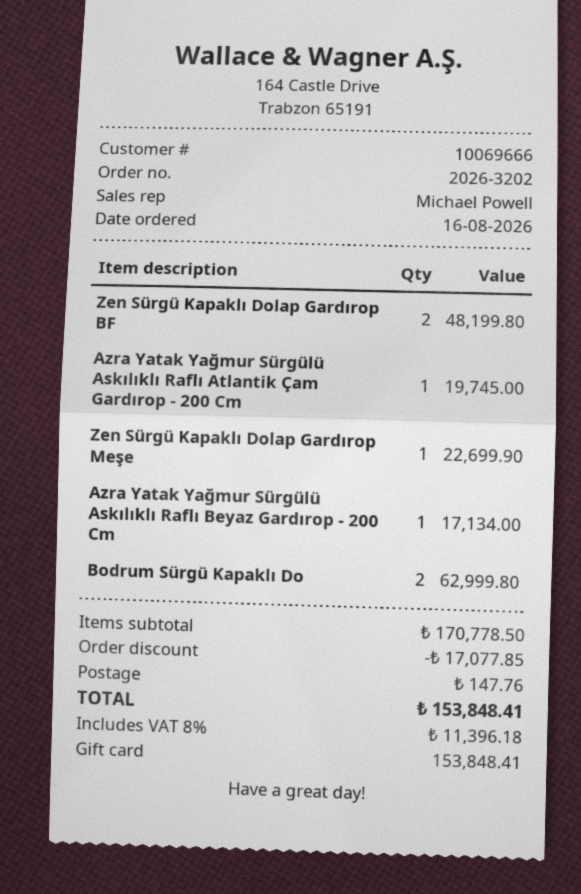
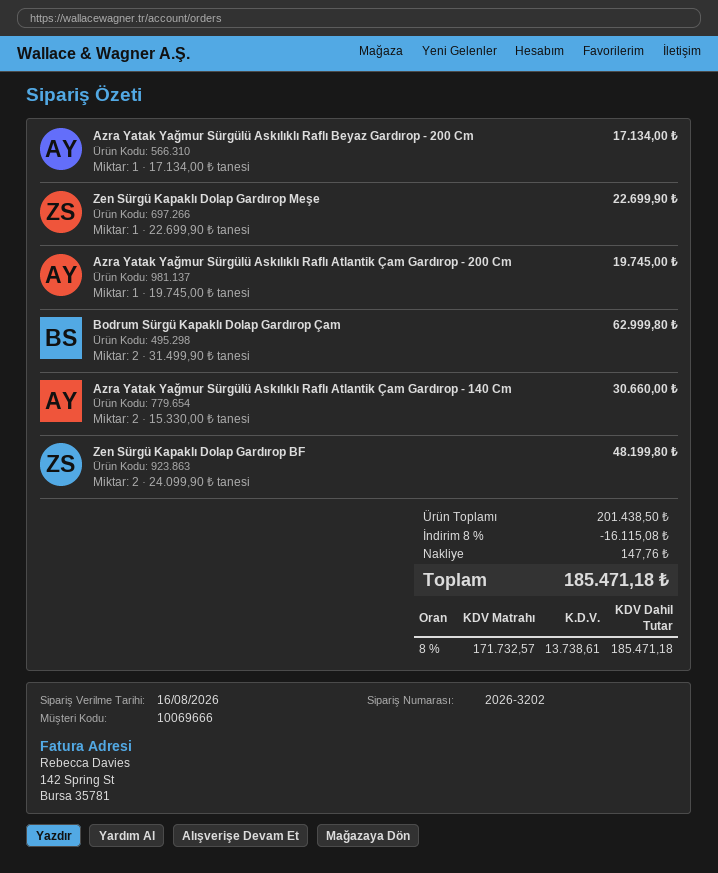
Azra Yatak Yağmur Sürgülü Askılıklı Raflı Atlantik Çam Gardırop - 140 Cm: none -> 2 for 30660.00
subtotal: 170778.50 -> 201438.50
discount: 17077.85 -> 16115.08
tax: 8% = 11396.18 -> 8% = 13738.61
total: 153848.41 -> 185471.18

